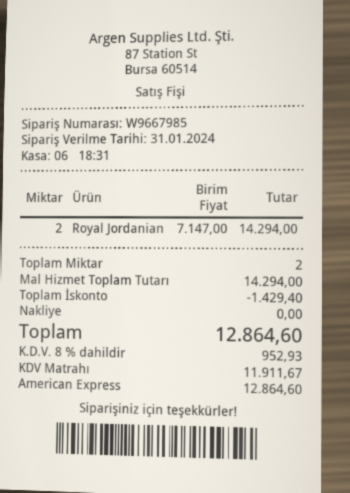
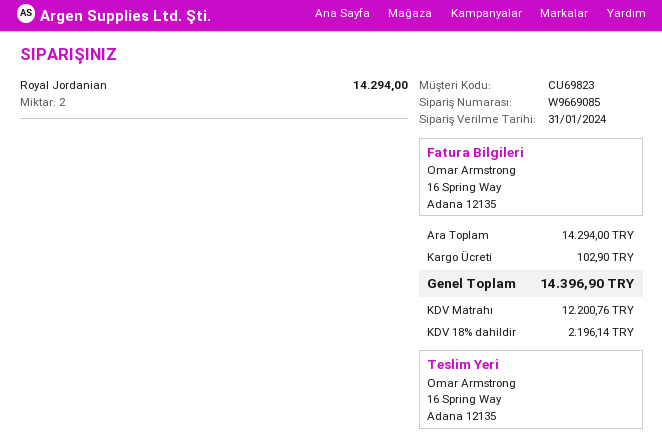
order number: W9667985 -> W9669085
discount: 1429.40 -> none
shipping: 0.00 -> 102.90
net: 11911.67 -> 12200.76
tax: 8% = 952.93 -> 18% = 2196.14
total: 12864.60 -> 14396.90

